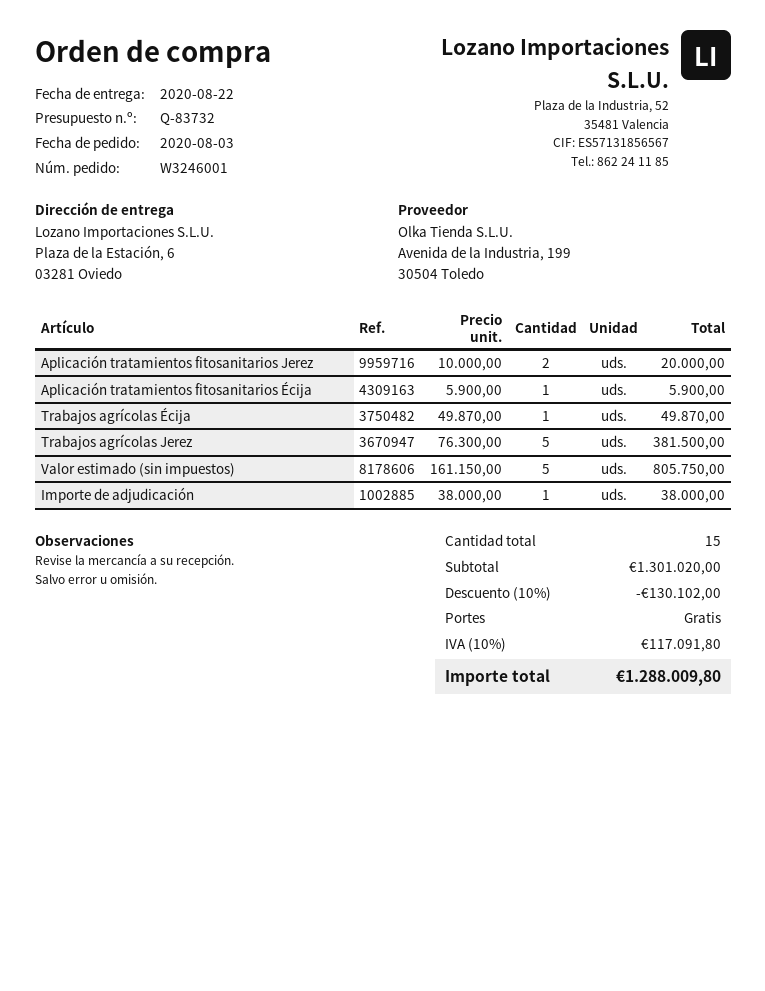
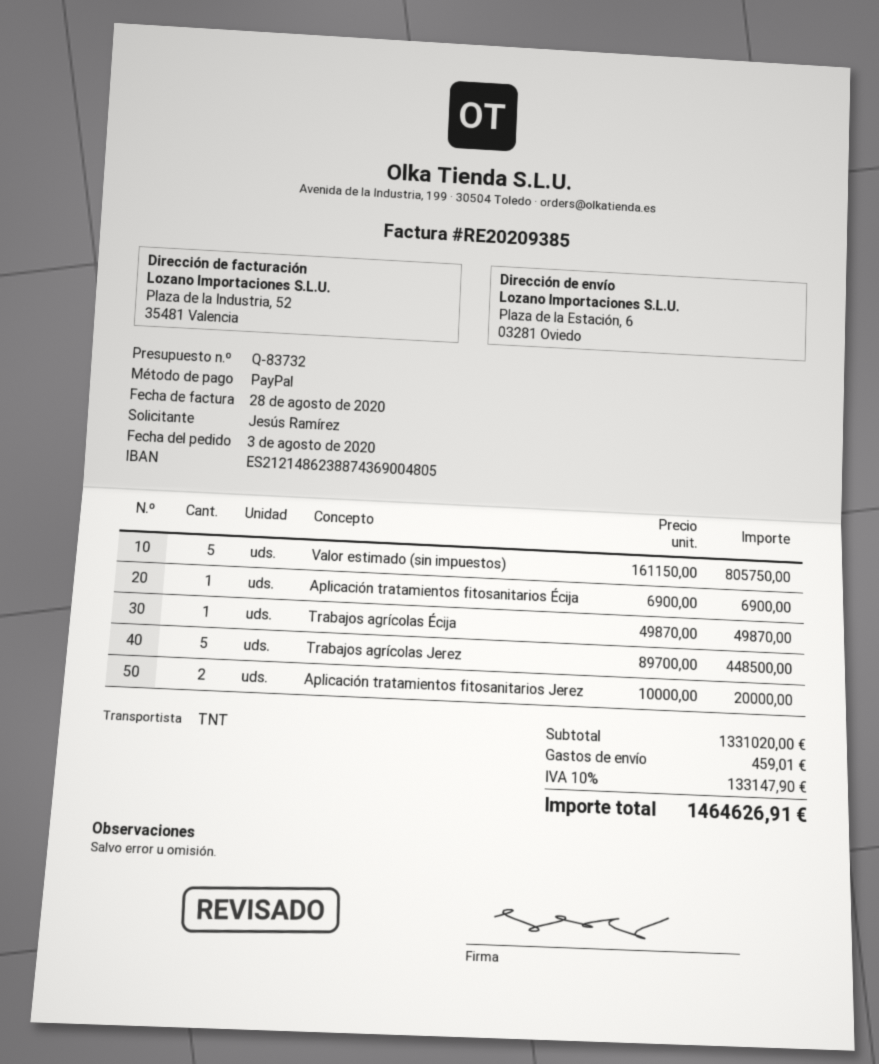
Aplicación tratamientos fitosanitarios Écija: 1 x 5900.00 = 5900.00 -> 1 x 6900.00 = 6900.00
Trabajos agrícolas Jerez: 5 x 76300.00 = 381500.00 -> 5 x 89700.00 = 448500.00
Importe de adjudicación: 1 x 38000.00 = 38000.00 -> none
subtotal: 1301020.00 -> 1331020.00
discount: 10% = 130102.00 -> none
shipping: 0.00 -> 459.01
tax: 10% = 117091.80 -> 10% = 133147.90
total: 1288009.80 -> 1464626.91

